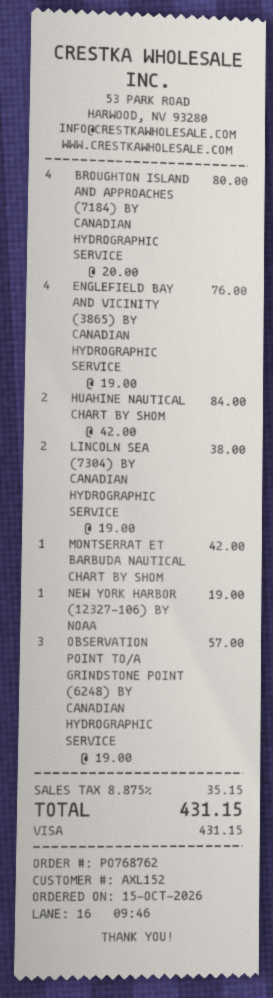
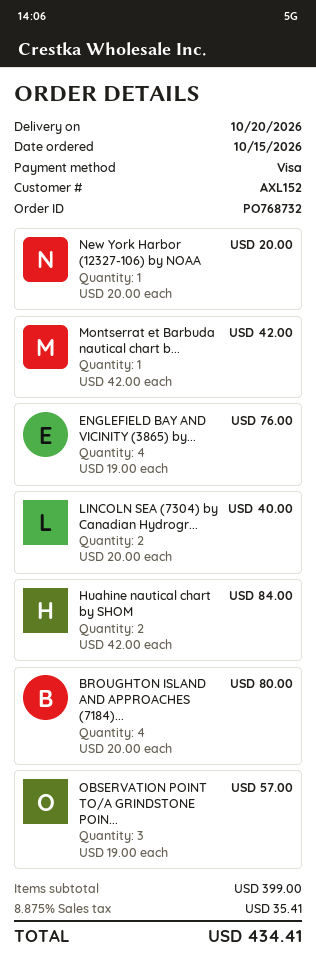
order number: PO768762 -> PO768732
LINCOLN SEA (7304) BY CANADIAN HYDROGRAPHIC SERVICE: 2 x 19.00 = 38.00 -> 2 x 20.00 = 40.00
NEW YORK HARBOR (12327-106) BY NOAA: 1 x 19.00 = 19.00 -> 1 x 20.00 = 20.00
tax: 8.875% = 35.15 -> 8.875% = 35.41
total: 431.15 -> 434.41

